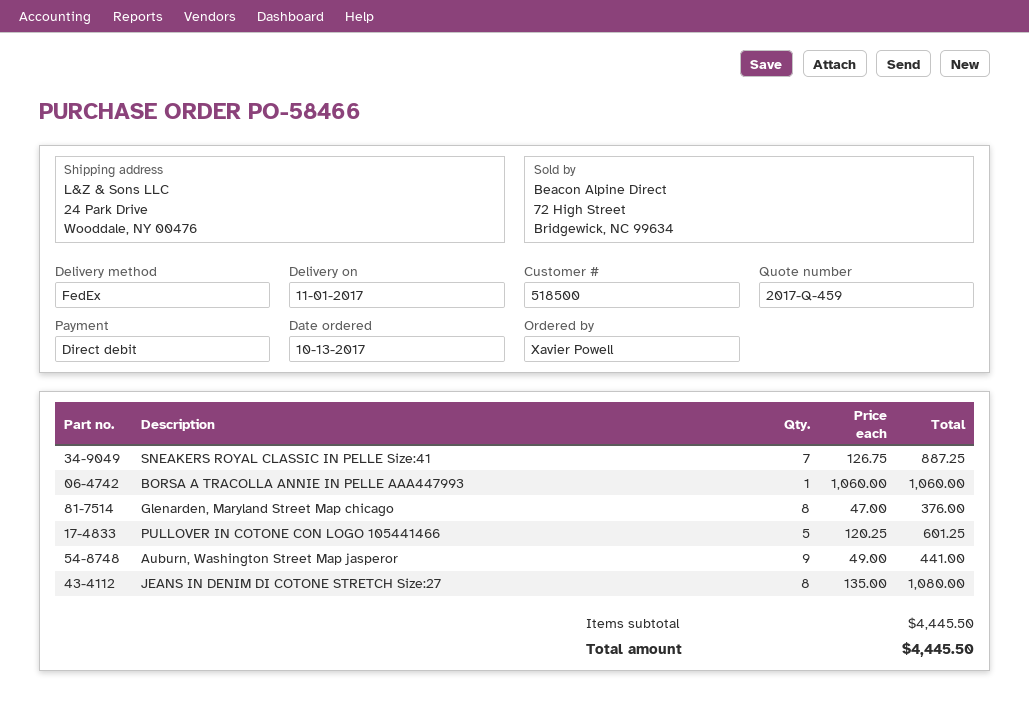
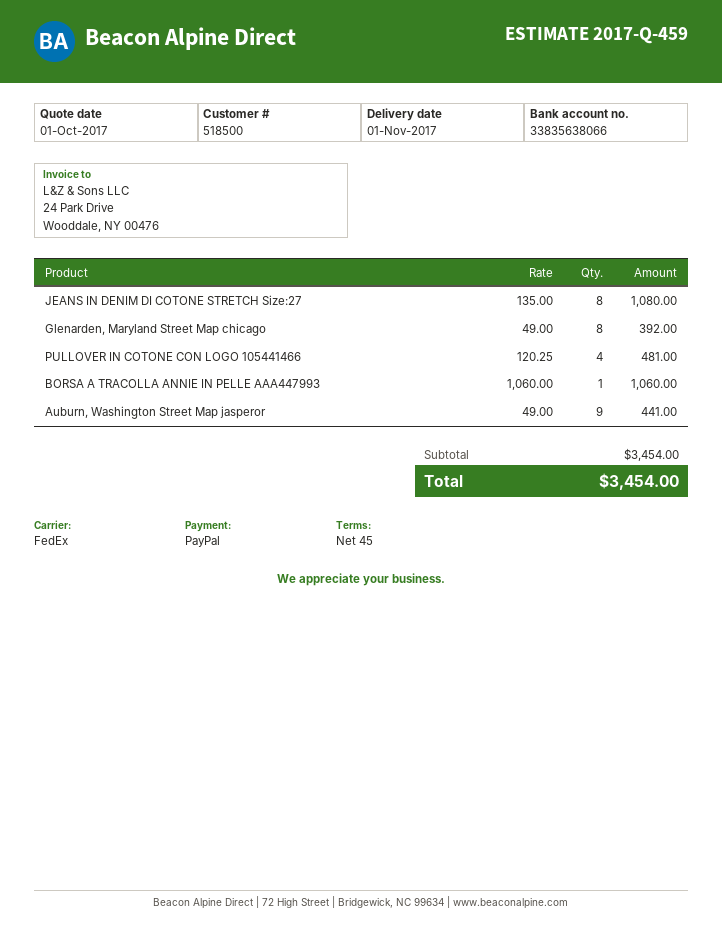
payment method: direct debit -> PayPal
SNEAKERS ROYAL CLASSIC IN PELLE Size:41: 7 x 126.75 = 887.25 -> none
Glenarden, Maryland Street Map chicago: 8 x 47.00 = 376.00 -> 8 x 49.00 = 392.00
PULLOVER IN COTONE CON LOGO 105441466: 5 x 120.25 = 601.25 -> 4 x 120.25 = 481.00
subtotal: 4445.50 -> 3454.00
total: 4445.50 -> 3454.00

